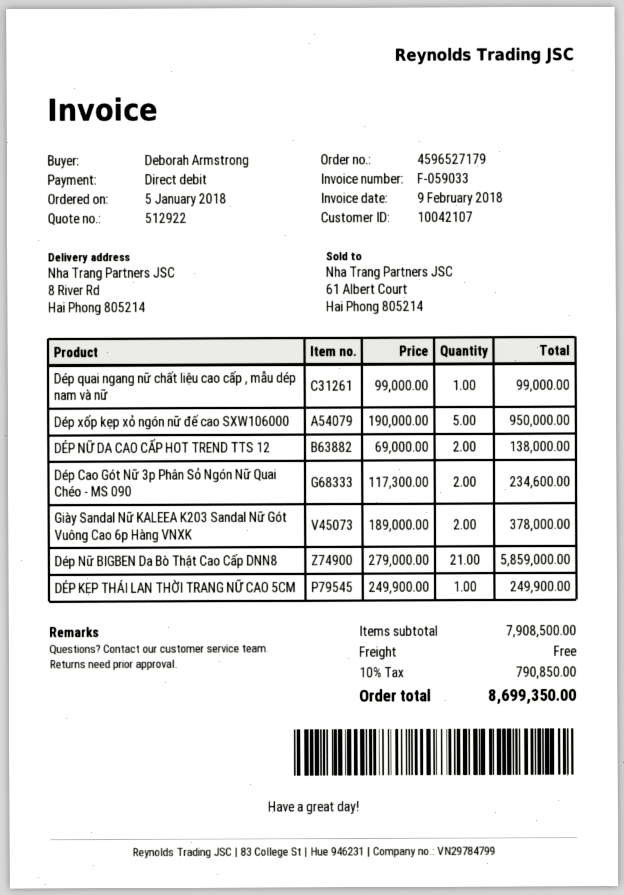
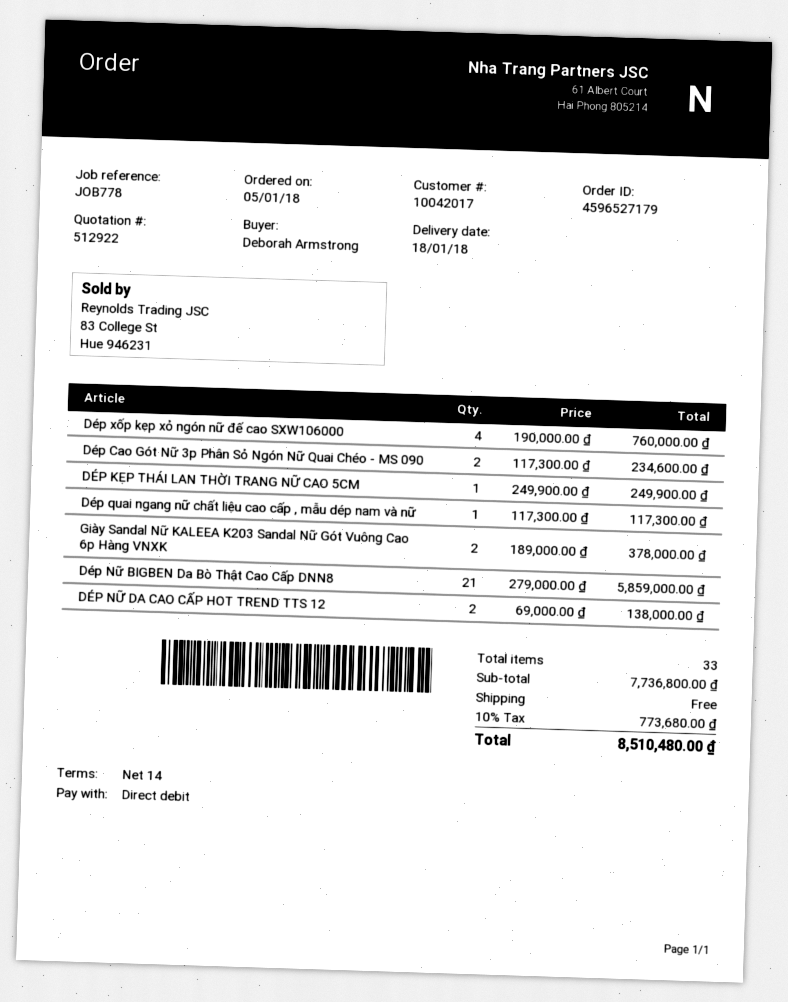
customer number: 10042107 -> 10042017
Dép quai ngang nữ chất liệu cao cấp , mẫu dép nam và nữ: 1 x 99000.00 = 99000.00 -> 1 x 117300.00 = 117300.00
Dép xốp kẹp xỏ ngón nữ đế cao SXW106000: 5 x 190000.00 = 950000.00 -> 4 x 190000.00 = 760000.00
subtotal: 7908500.00 -> 7736800.00
tax: 10% = 790850.00 -> 10% = 773680.00
total: 8699350.00 -> 8510480.00

